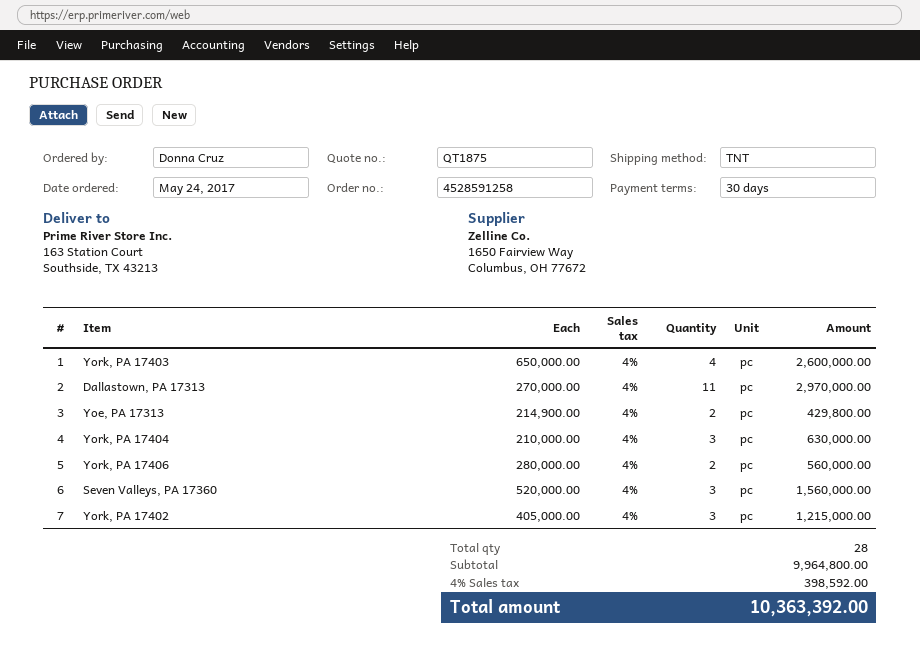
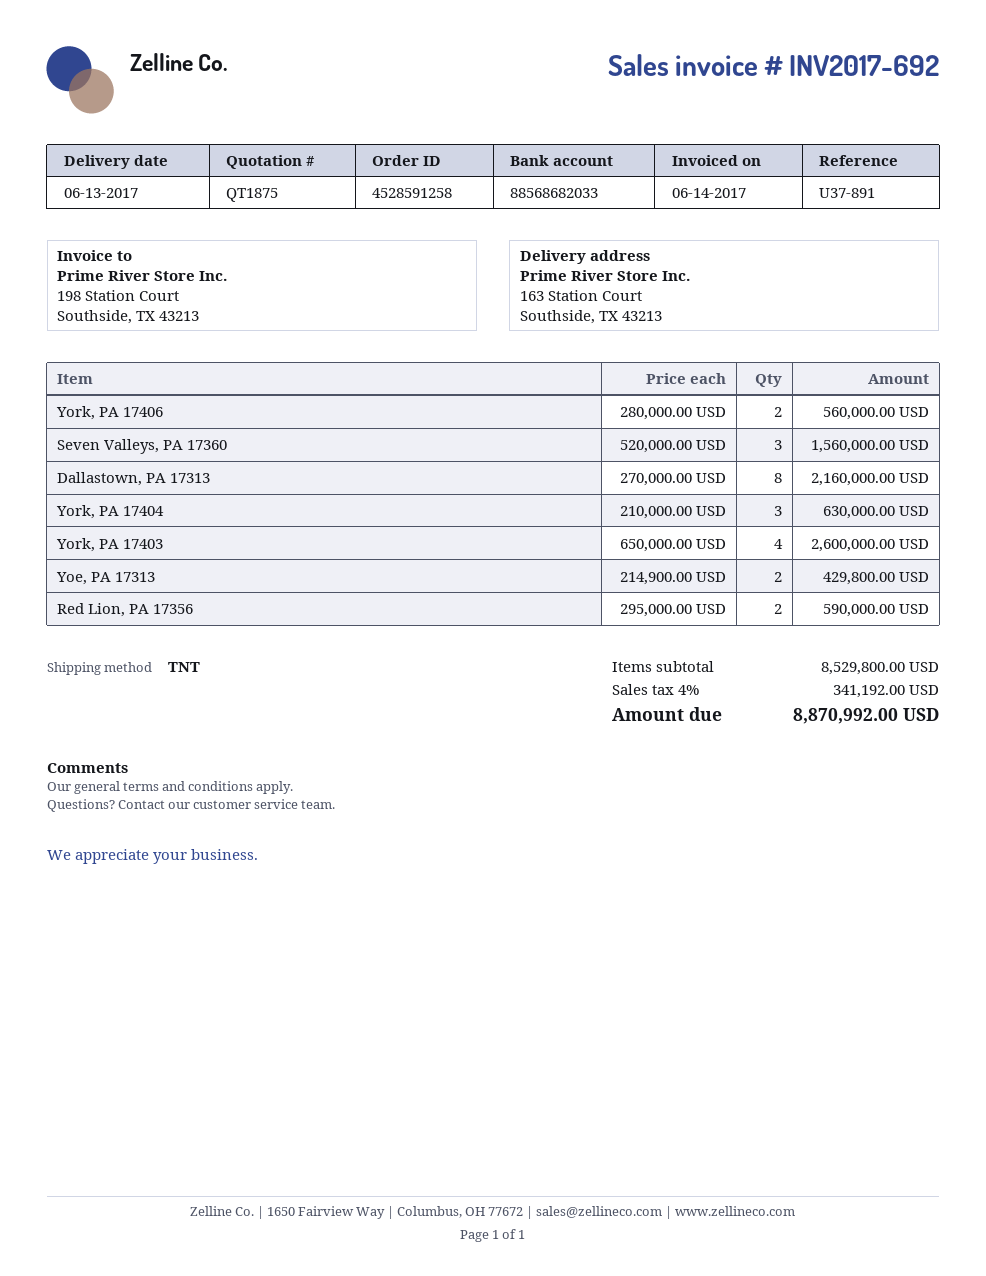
Dallastown, PA 17313: 11 x 270000.00 = 2970000.00 -> 8 x 270000.00 = 2160000.00
York, PA 17402: 3 x 405000.00 = 1215000.00 -> none
Red Lion, PA 17356: none -> 2 x 295000.00 = 590000.00
subtotal: 9964800.00 -> 8529800.00
tax: 4% = 398592.00 -> 4% = 341192.00
total: 10363392.00 -> 8870992.00

